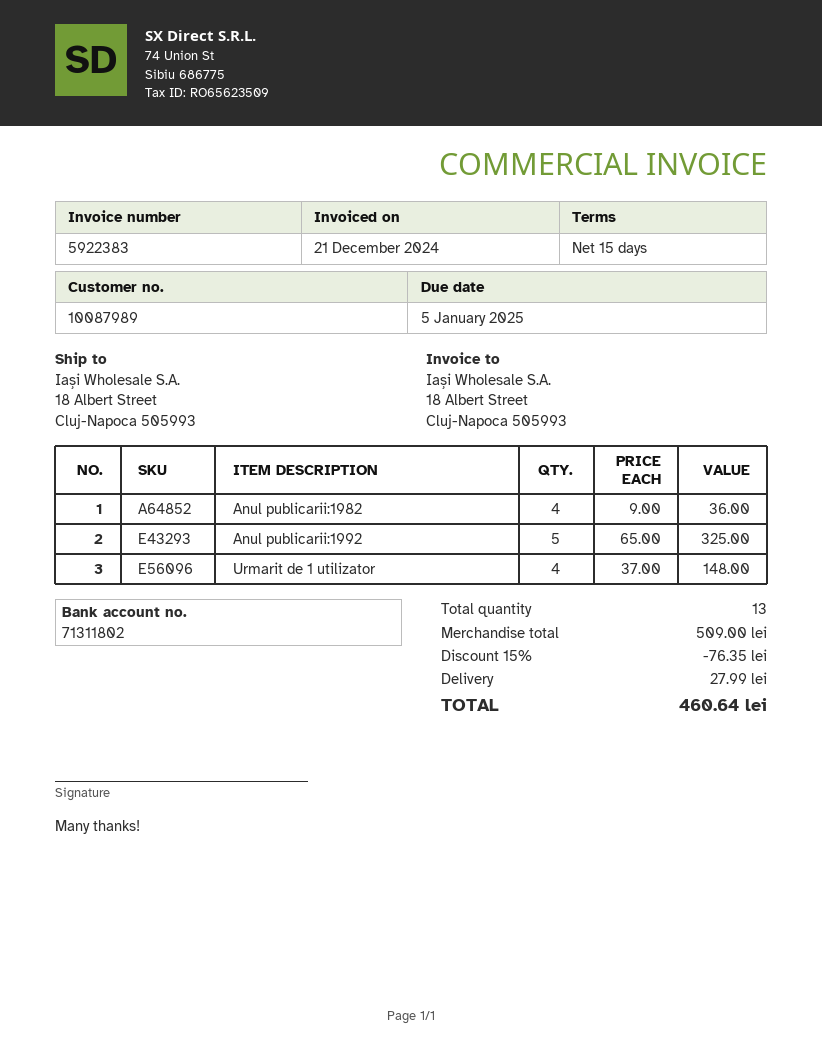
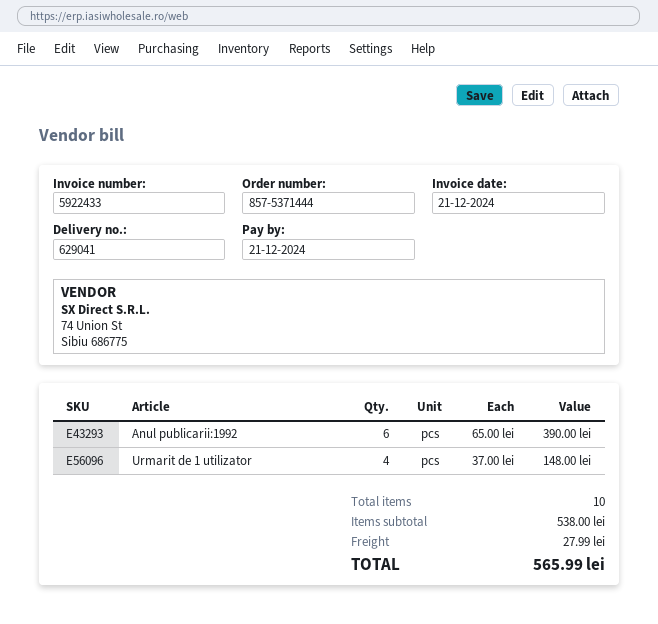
invoice number: 5922383 -> 5922433
due date: 2025-01-05 -> 2024-12-21
Anul publicarii:1982: 4 x 9.00 = 36.00 -> none
Anul publicarii:1992: 5 x 65.00 = 325.00 -> 6 x 65.00 = 390.00
total quantity: 13 -> 10
subtotal: 509.00 -> 538.00
discount: 15% = 76.35 -> none
total: 460.64 -> 565.99

